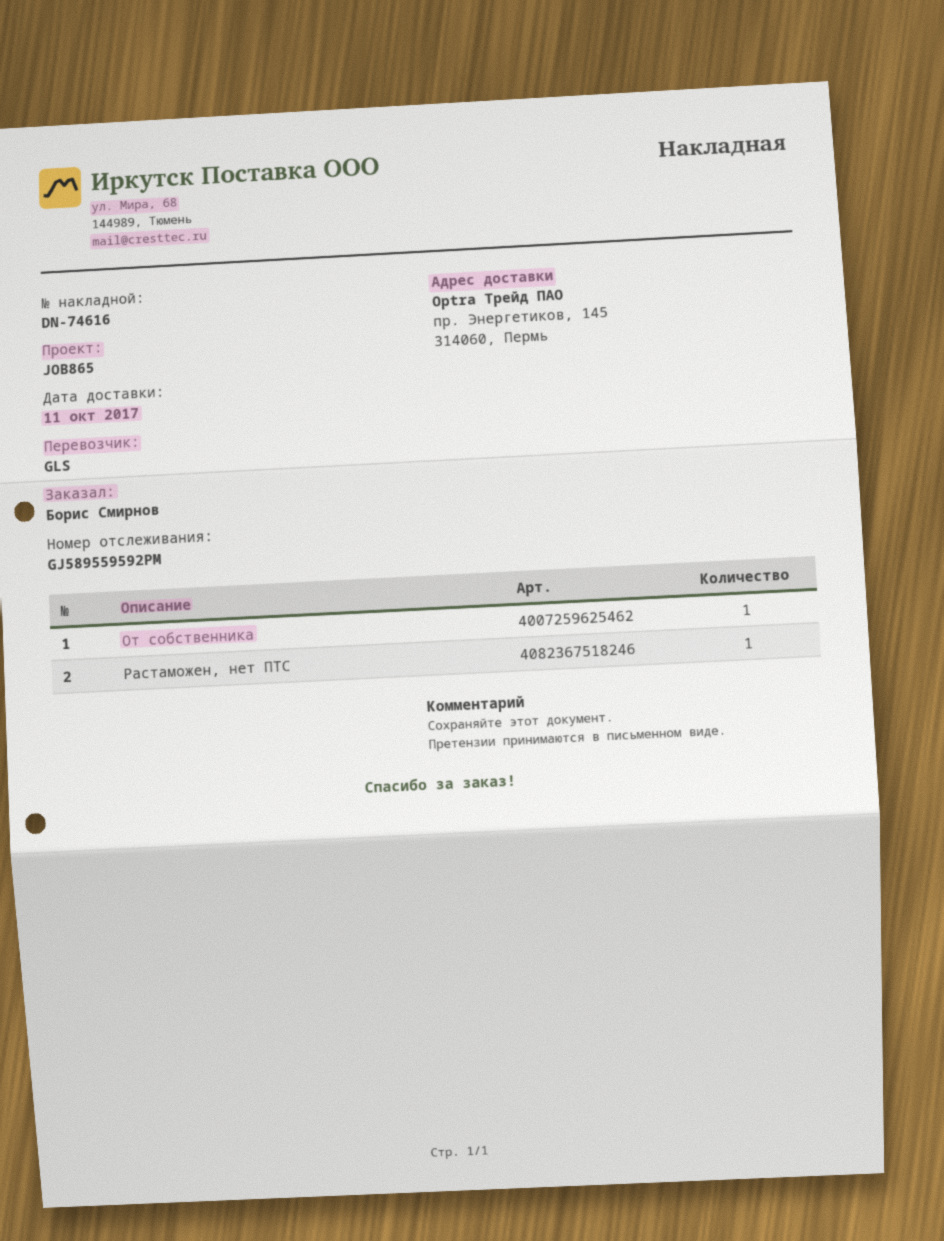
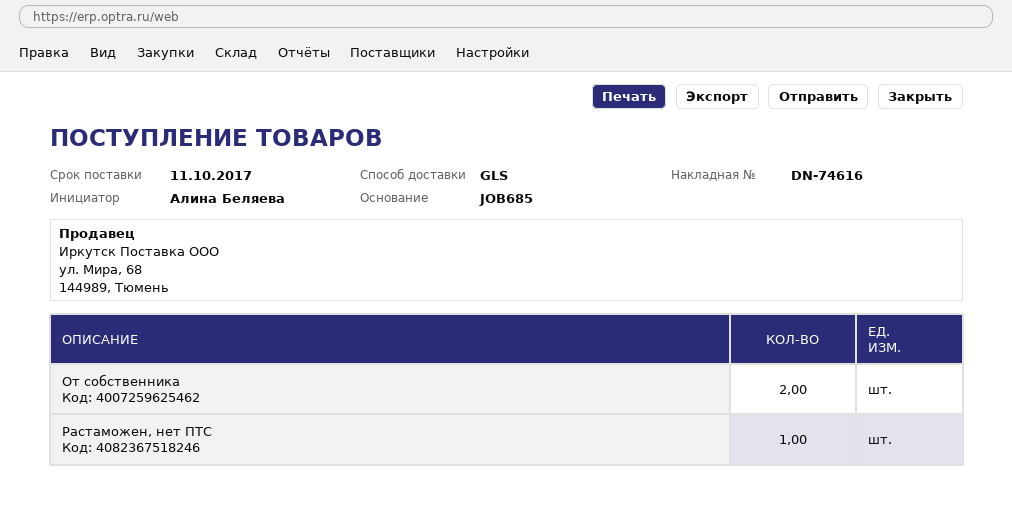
reference: JOB865 -> JOB685
ordered by: Борис Смирнов -> Алина Беляева
От собственника: 1 -> 2

